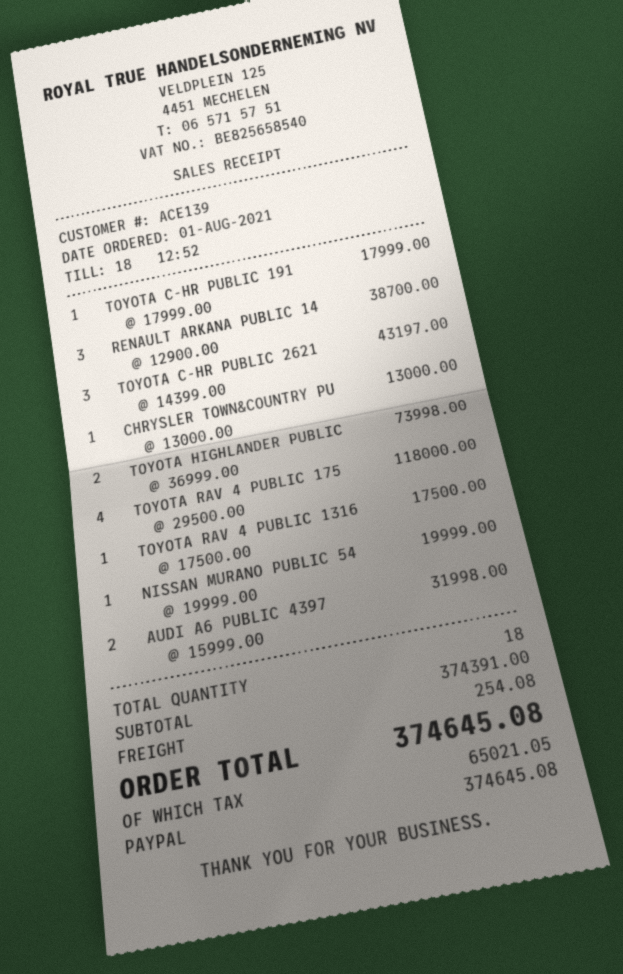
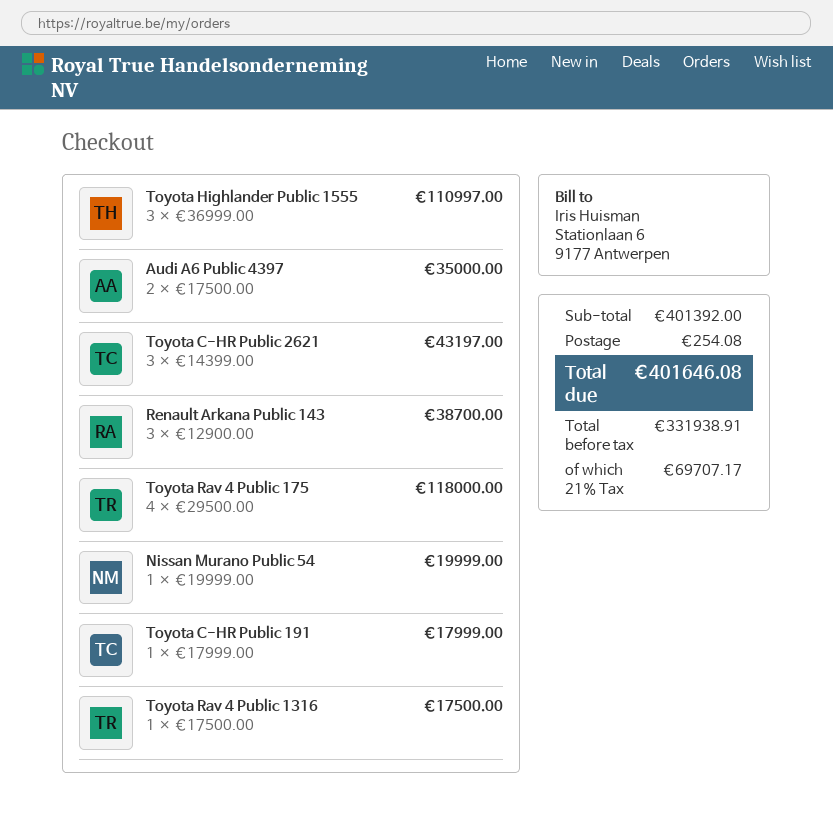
CHRYSLER TOWN&COUNTRY PU: 1 x 13000.00 = 13000.00 -> none
TOYOTA HIGHLANDER PUBLIC: 2 x 36999.00 = 73998.00 -> 3 x 36999.00 = 110997.00
AUDI A6 PUBLIC 4397: 2 x 15999.00 = 31998.00 -> 2 x 17500.00 = 35000.00
subtotal: 374391.00 -> 401392.00
tax: 65021.05 -> 69707.17
total: 374645.08 -> 401646.08

